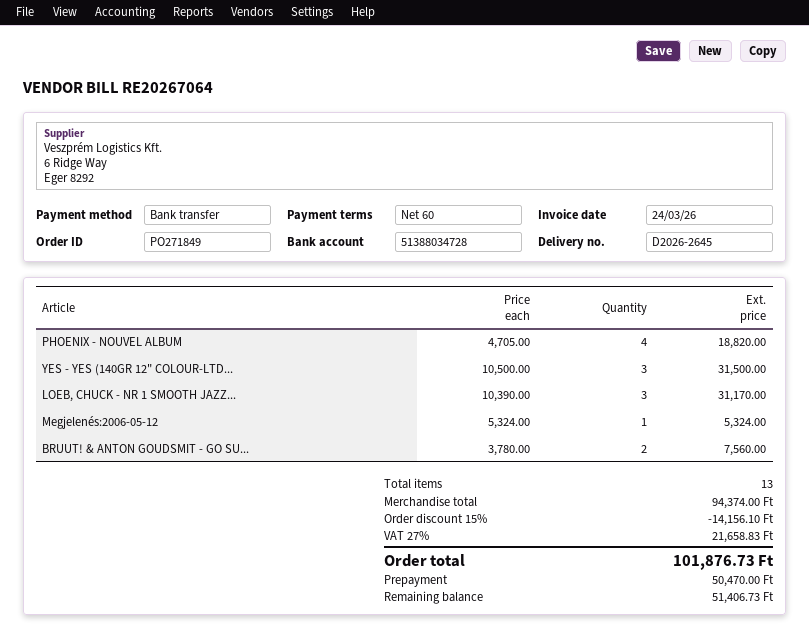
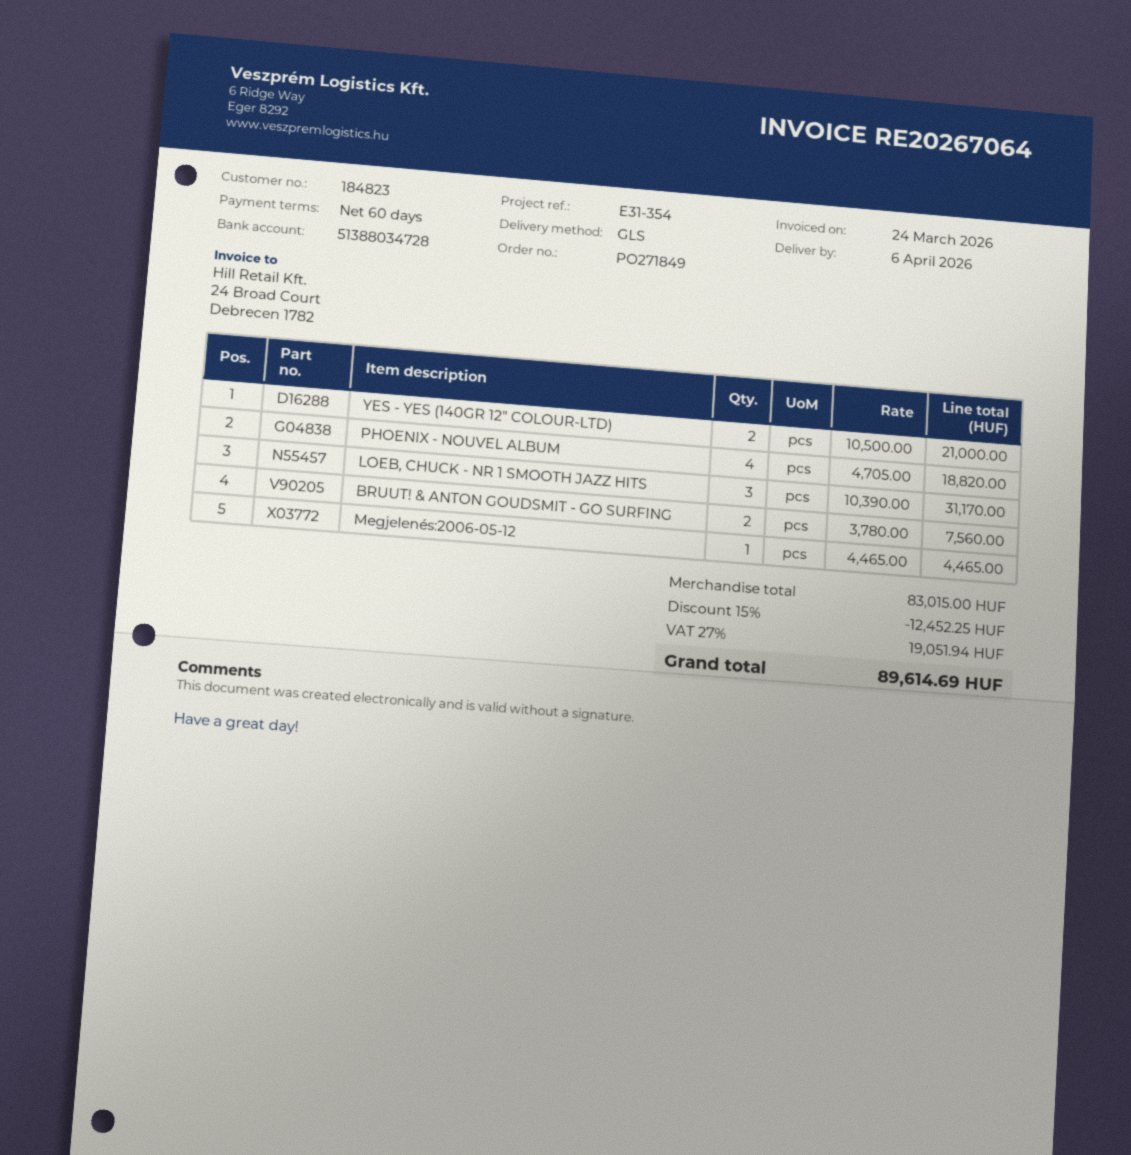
YES - YES (140GR 12" COLOUR-LTD...: 3 x 10500.00 = 31500.00 -> 2 x 10500.00 = 21000.00
Megjelenés:2006-05-12: 1 x 5324.00 = 5324.00 -> 1 x 4465.00 = 4465.00
subtotal: 94374.00 -> 83015.00
discount: 15% = 14156.10 -> 15% = 12452.25
tax: 27% = 21658.83 -> 27% = 19051.94
total: 101876.73 -> 89614.69

